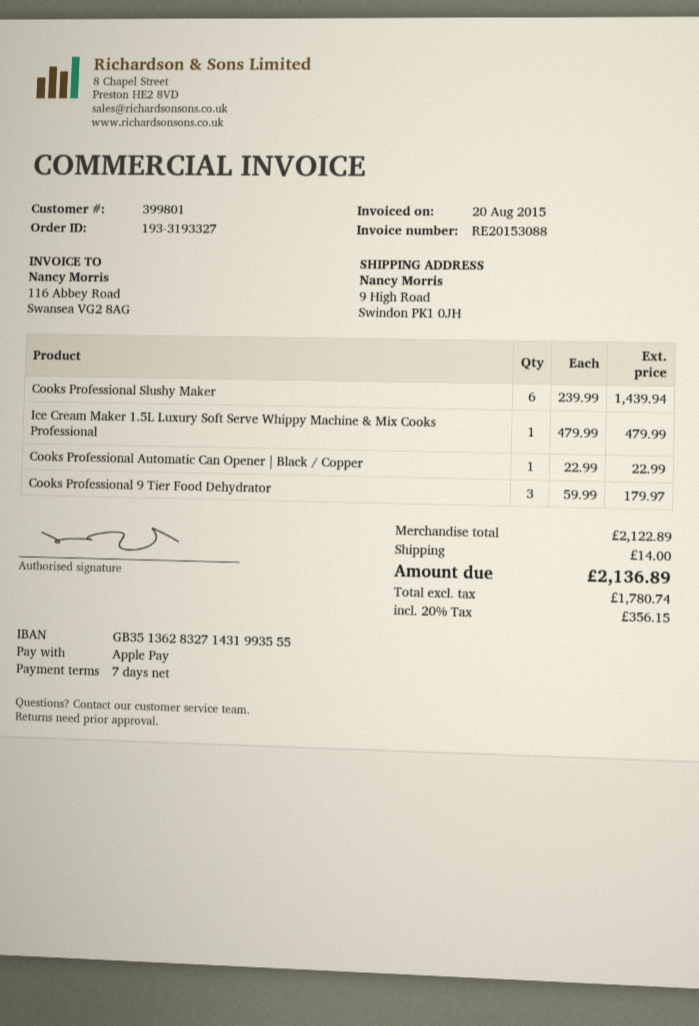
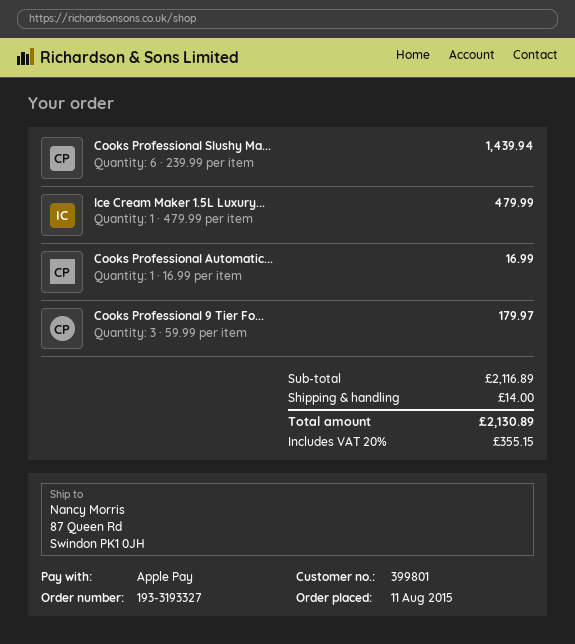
ship to: 9 High Road, Swindon PK1 0JH -> 87 Queen Rd, Swindon PK1 0JH
Cooks Professional Automatic Can Opener | Black / Copper: 1 x 22.99 = 22.99 -> 1 x 16.99 = 16.99
subtotal: 2122.89 -> 2116.89
tax: 20% = 356.15 -> 20% = 355.15
total: 2136.89 -> 2130.89

